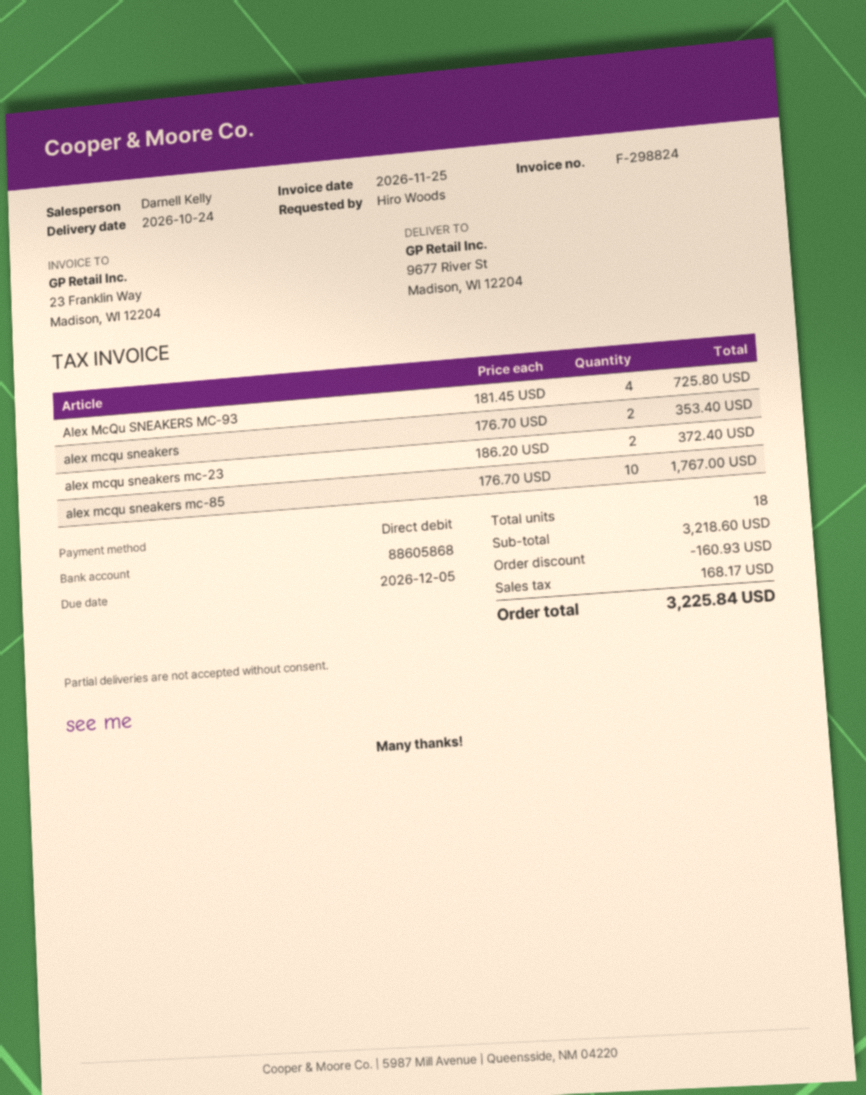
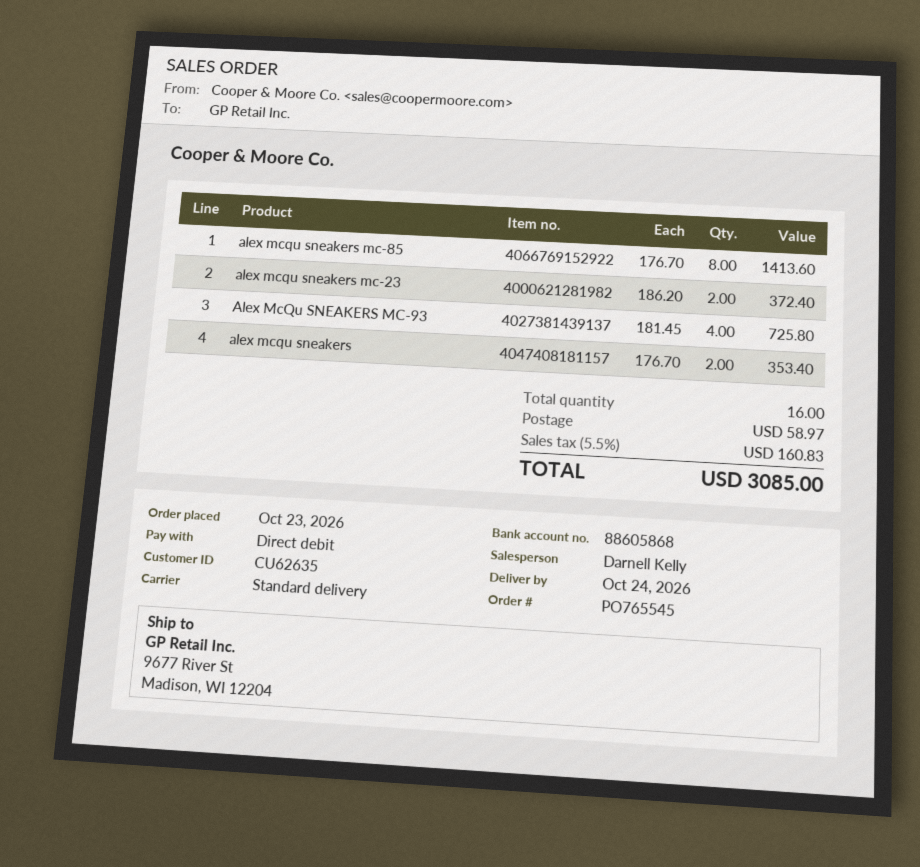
alex mcqu sneakers mc-85: 10 x 176.70 = 1767.00 -> 8 x 176.70 = 1413.60
total quantity: 18 -> 16
discount: 160.93 -> none
shipping: none -> 58.97
tax: 168.17 -> 160.83
total: 3225.84 -> 3085.00

